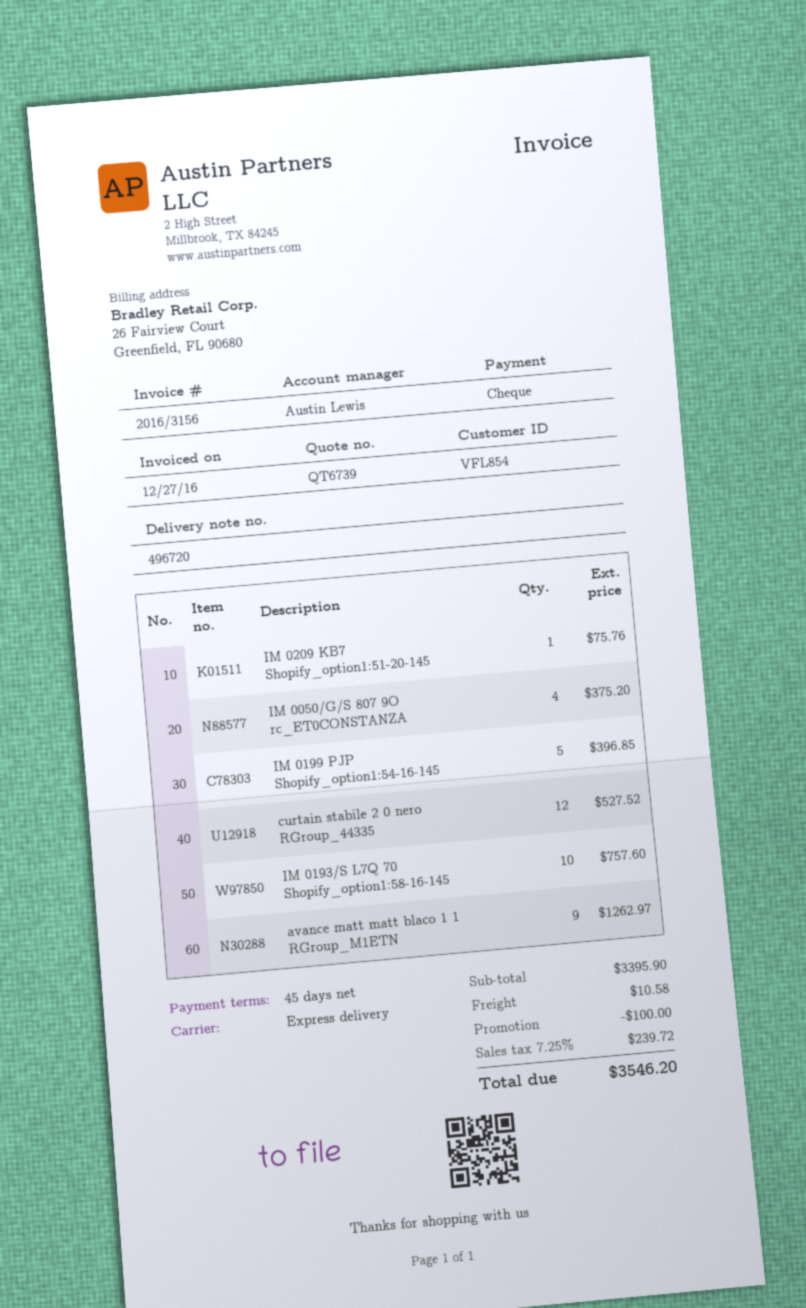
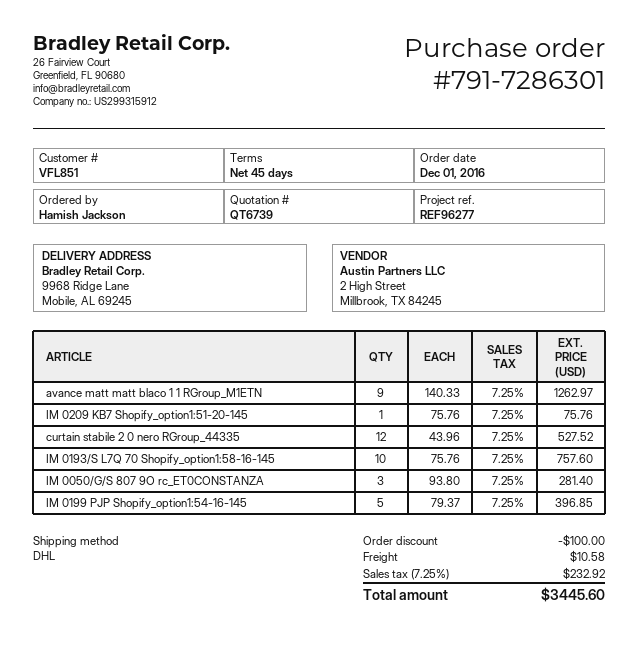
customer number: VFL854 -> VFL851
shipping method: express -> DHL
IM 0050/G/S 807 9O rc_ET0CONSTANZA: 4 for 375.20 -> 3 for 281.40
tax: 7.25% = 239.72 -> 7.25% = 232.92
total: 3546.20 -> 3445.60

